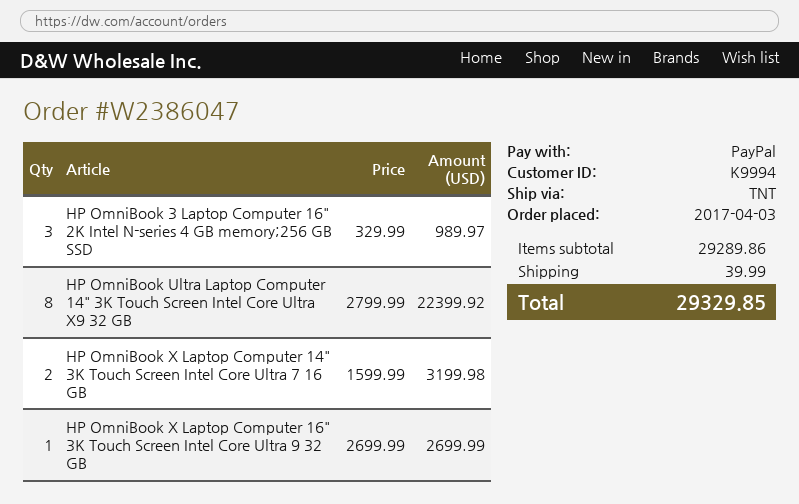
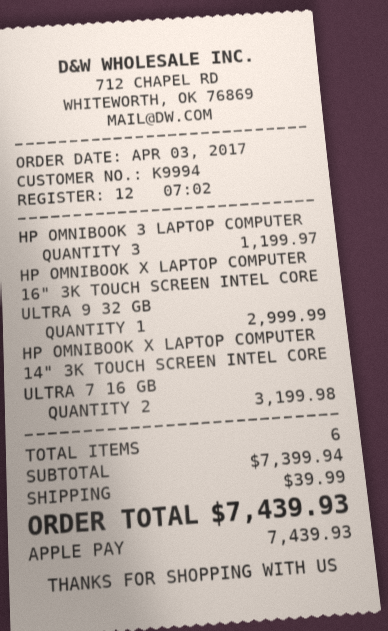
payment method: PayPal -> Apple Pay
HP OmniBook 3 Laptop Computer 16" 2K Intel N-series 4 GB memory;256 GB SSD: 3 for 989.97 -> 3 for 1199.97
HP OmniBook Ultra Laptop Computer 14" 3K Touch Screen Intel Core Ultra X9 32 GB: 8 for 22399.92 -> none
HP OmniBook X Laptop Computer 16" 3K Touch Screen Intel Core Ultra 9 32 GB: 1 for 2699.99 -> 1 for 2999.99
subtotal: 29289.86 -> 7399.94
total: 29329.85 -> 7439.93

